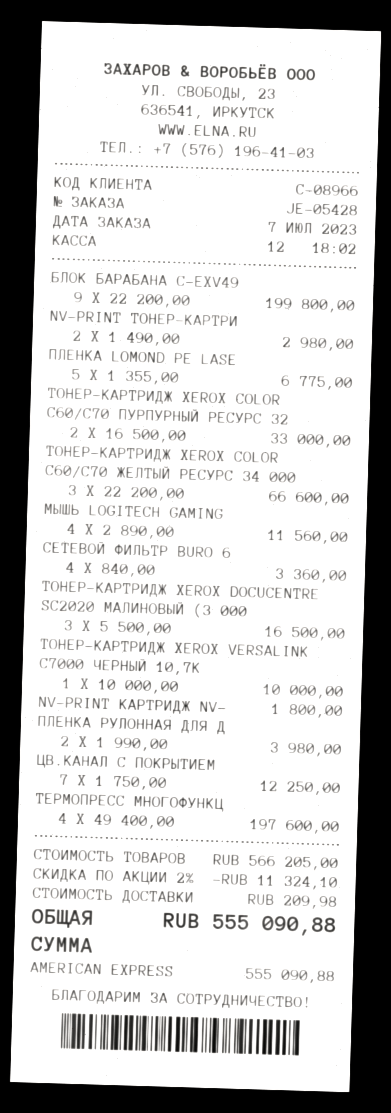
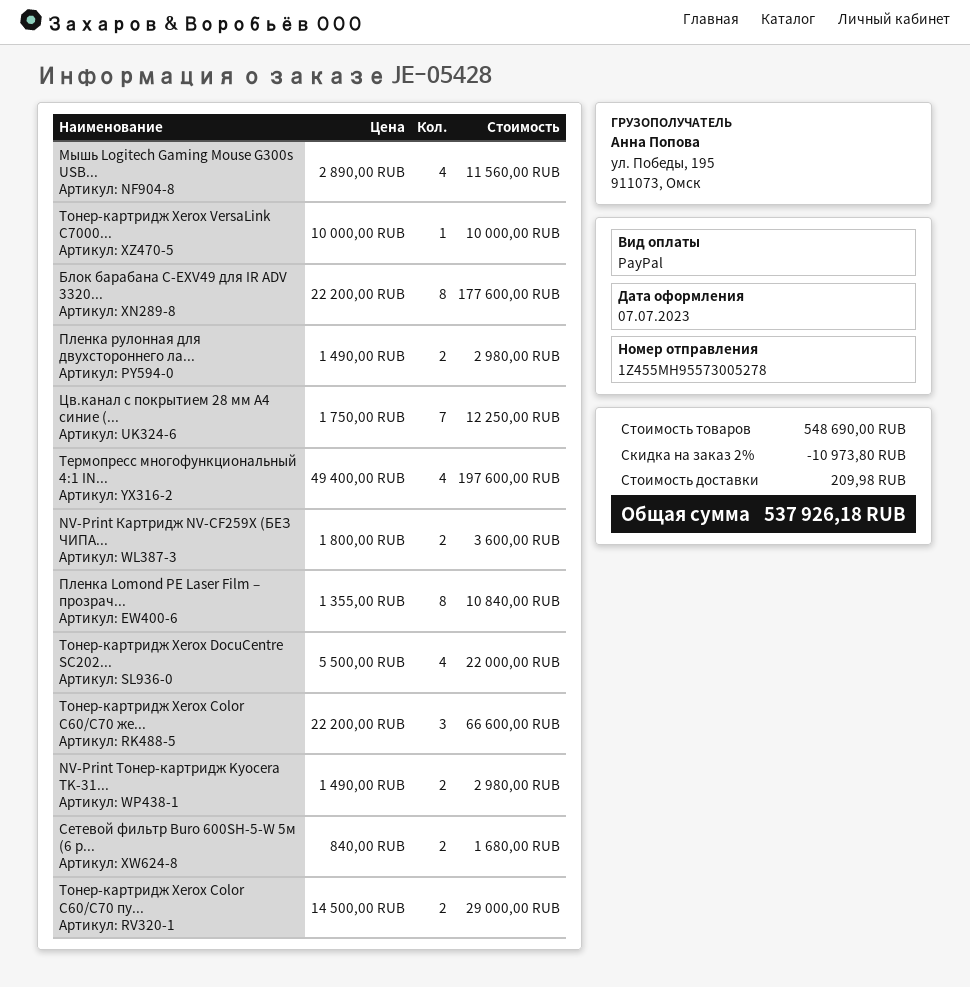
payment method: American Express -> PayPal
БЛОК БАРАБАНА C-EXV49: 9 x 22200.00 = 199800.00 -> 8 x 22200.00 = 177600.00
ПЛЕНКА LOMOND PE LASE: 5 x 1355.00 = 6775.00 -> 8 x 1355.00 = 10840.00
ТОНЕР-КАРТРИДЖ XEROX COLOR C60/C70 ПУРПУРНЫЙ РЕСУРС 32: 2 x 16500.00 = 33000.00 -> 2 x 14500.00 = 29000.00
СЕТЕВОЙ ФИЛЬТР BURO 6: 4 x 840.00 = 3360.00 -> 2 x 840.00 = 1680.00
ТОНЕР-КАРТРИДЖ XEROX DOCUCENTRE SC2020 МАЛИНОВЫЙ (3 000: 3 x 5500.00 = 16500.00 -> 4 x 5500.00 = 22000.00
NV-PRINT КАРТРИДЖ NV-: 1 x 1800.00 = 1800.00 -> 2 x 1800.00 = 3600.00
ПЛЕНКА РУЛОННАЯ ДЛЯ Д: 2 x 1990.00 = 3980.00 -> 2 x 1490.00 = 2980.00
subtotal: 566205.00 -> 548690.00
discount: 2% = 11324.10 -> 2% = 10973.80
total: 555090.88 -> 537926.18

